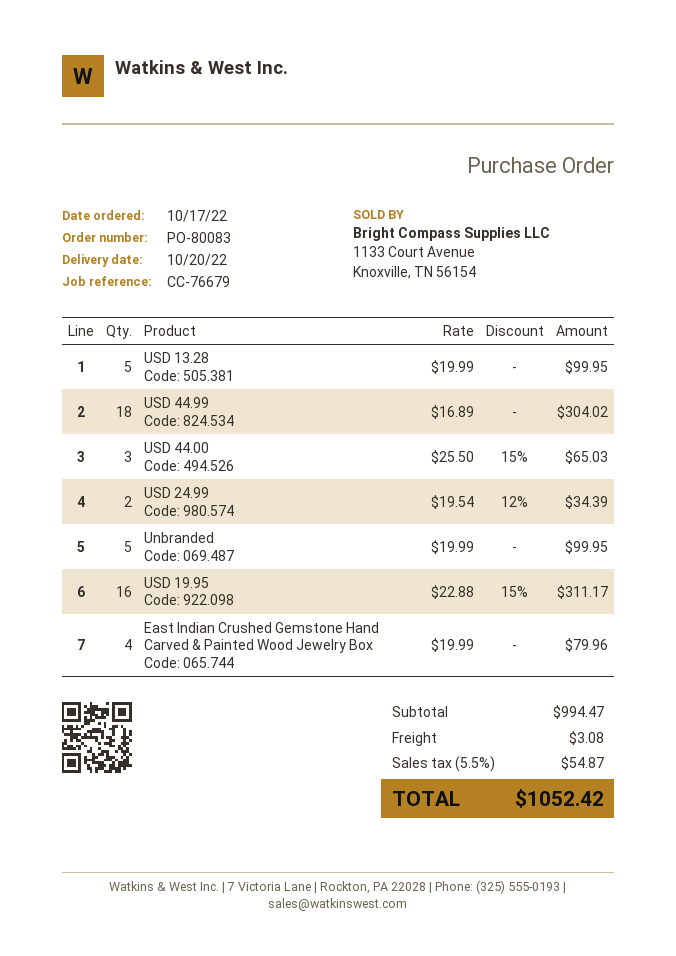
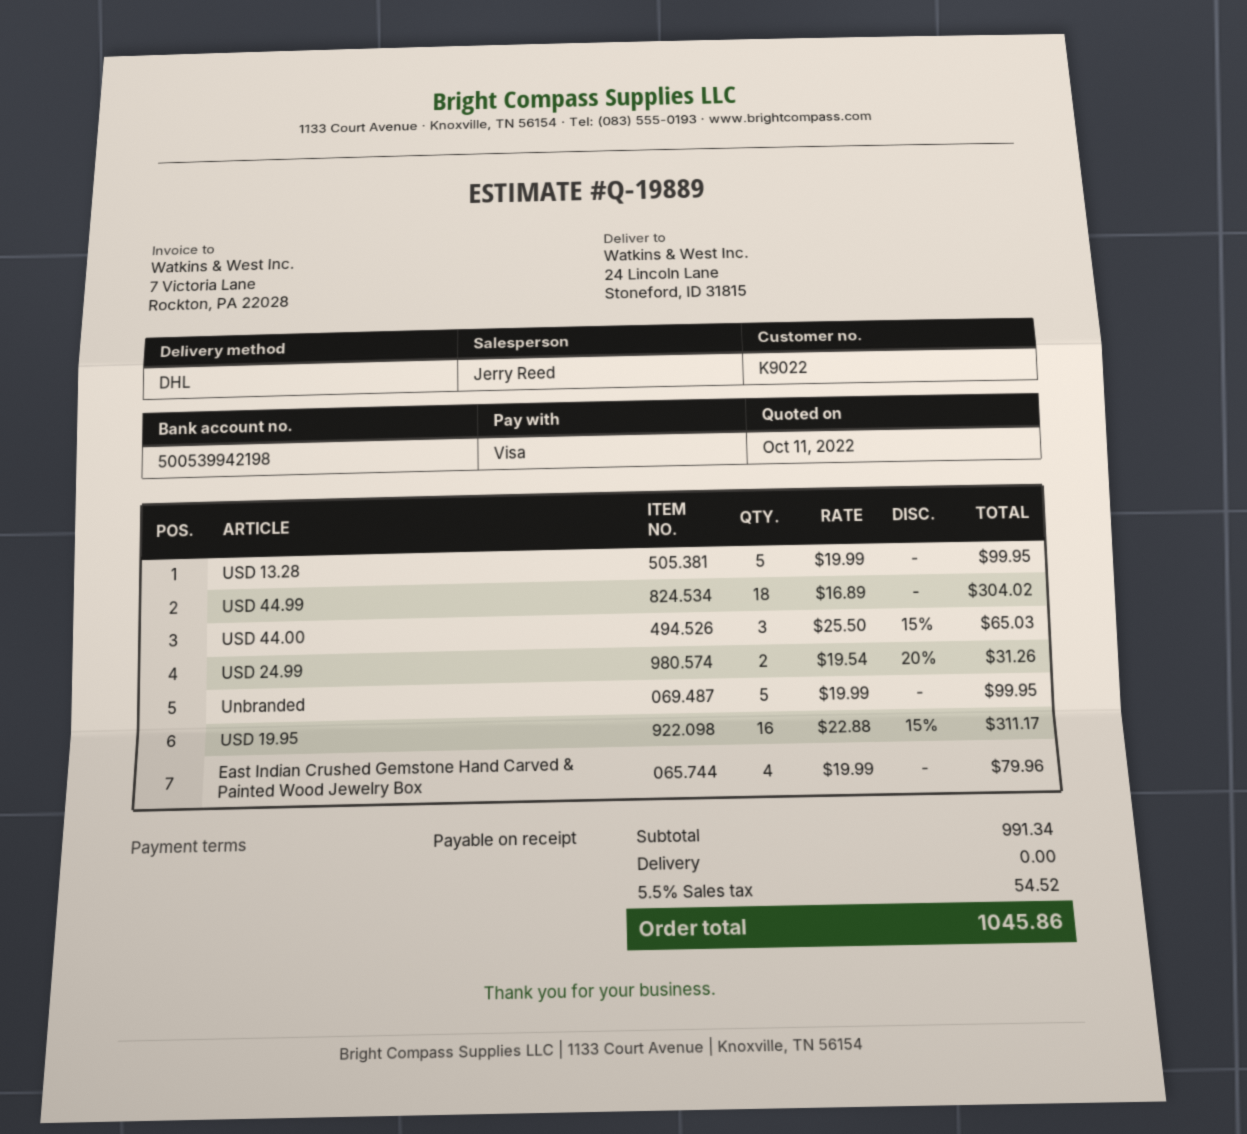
USD 24.99: 2 x 19.54 - 12% = 34.39 -> 2 x 19.54 - 20% = 31.26
subtotal: 994.47 -> 991.34
shipping: 3.08 -> 0.00
tax: 5.5% = 54.87 -> 5.5% = 54.52
total: 1052.42 -> 1045.86

